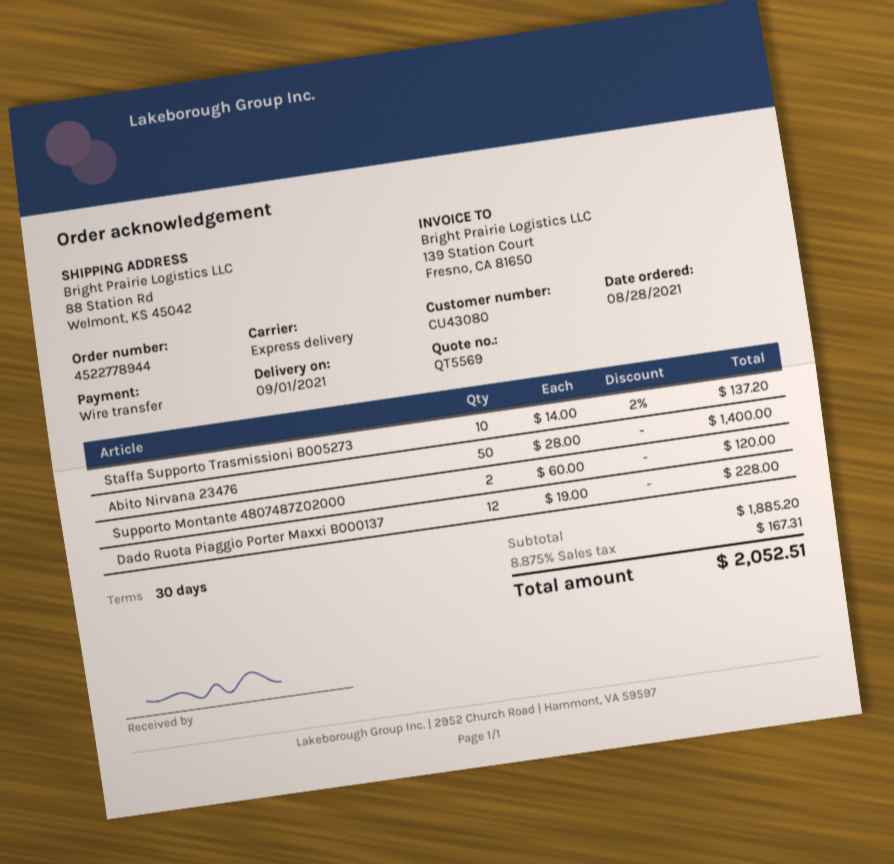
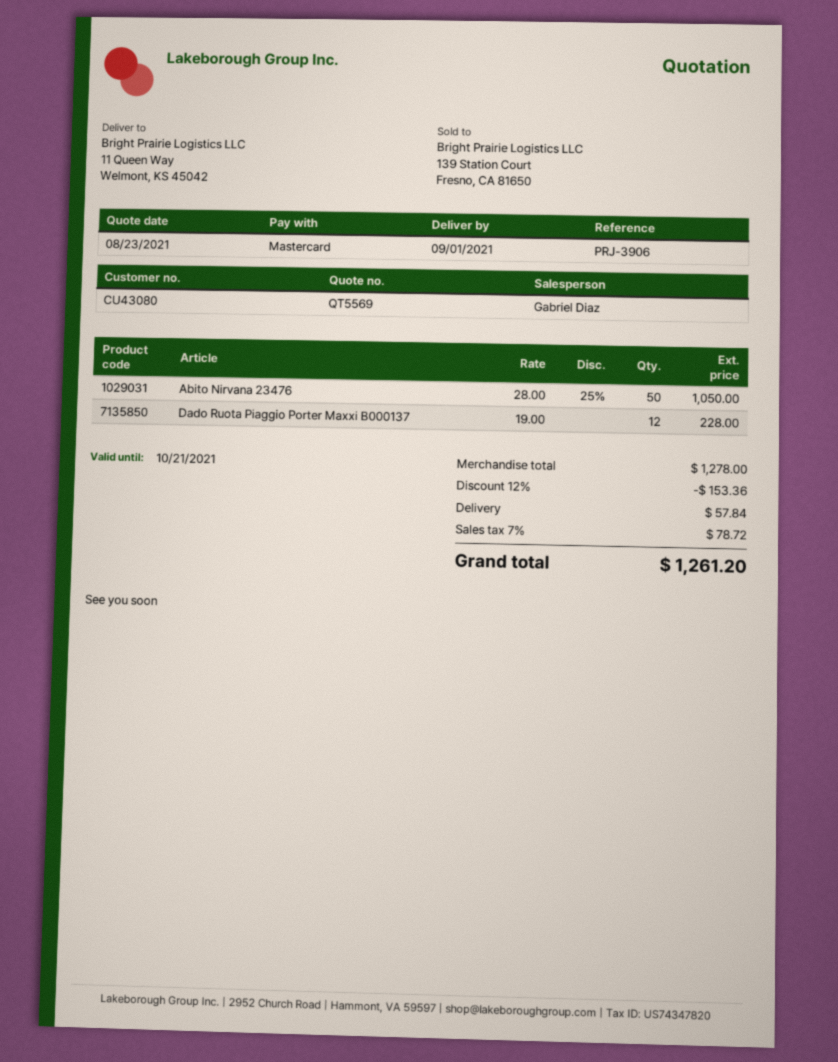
payment method: bank transfer -> Mastercard
ship to: 88 Station Rd, Welmont, KS 45042 -> 11 Queen Way, Welmont, KS 45042
Staffa Supporto Trasmissioni B005273: 10 x 14.00 - 2% = 137.20 -> none
Abito Nirvana 23476: 50 x 28.00 = 1400.00 -> 50 x 28.00 - 25% = 1050.00
Supporto Montante 4807487Z02000: 2 x 60.00 = 120.00 -> none
subtotal: 1885.20 -> 1278.00
discount: none -> 12% = 153.36
shipping: none -> 57.84
tax: 8.875% = 167.31 -> 7% = 78.72
total: 2052.51 -> 1261.20

